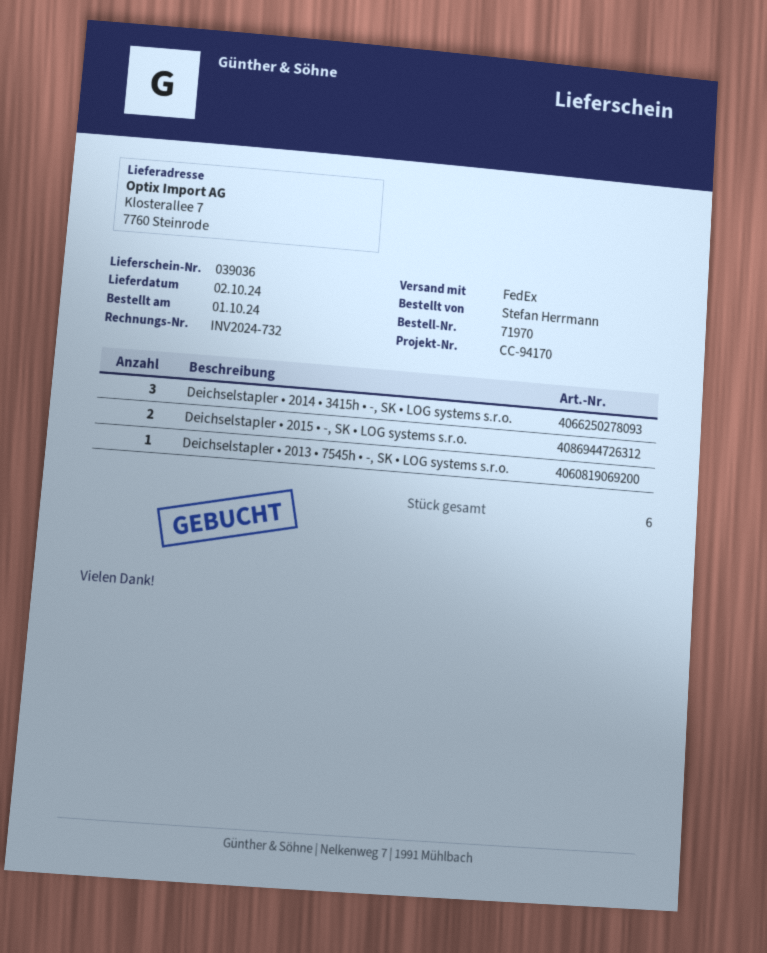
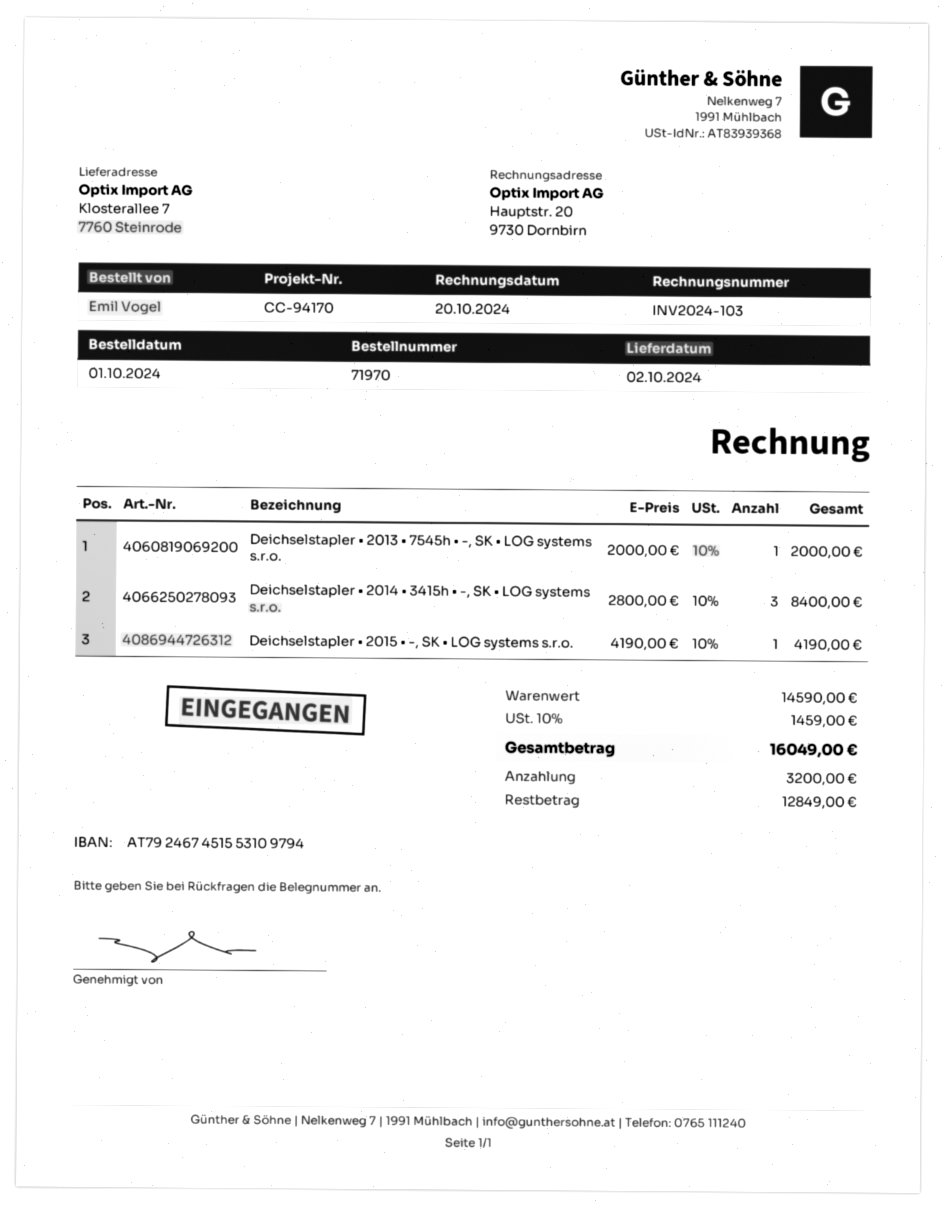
invoice number: INV2024-732 -> INV2024-103
ordered by: Stefan Herrmann -> Emil Vogel
Deichselstapler • 2015 • -, SK • LOG systems s.r.o.: 2 -> 1

